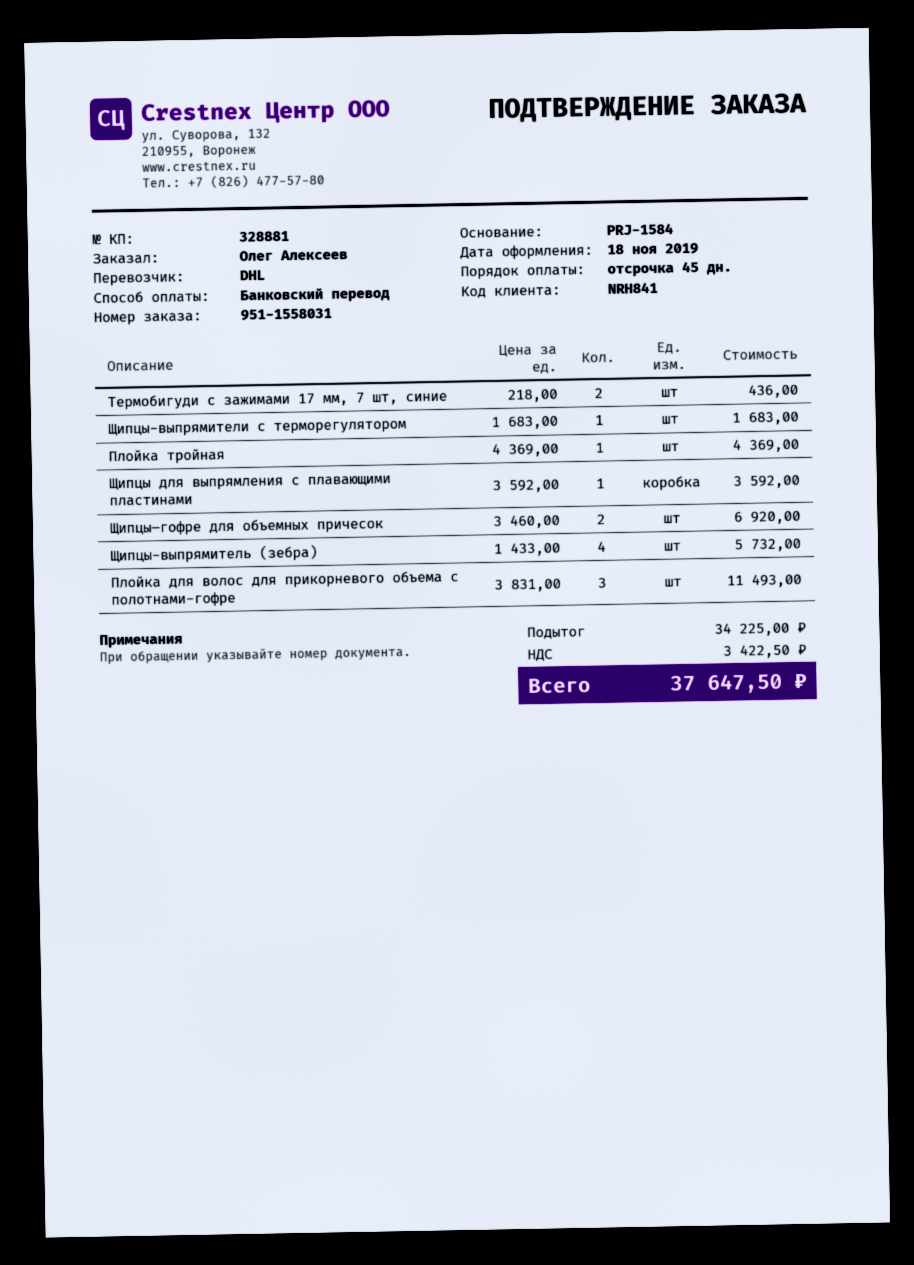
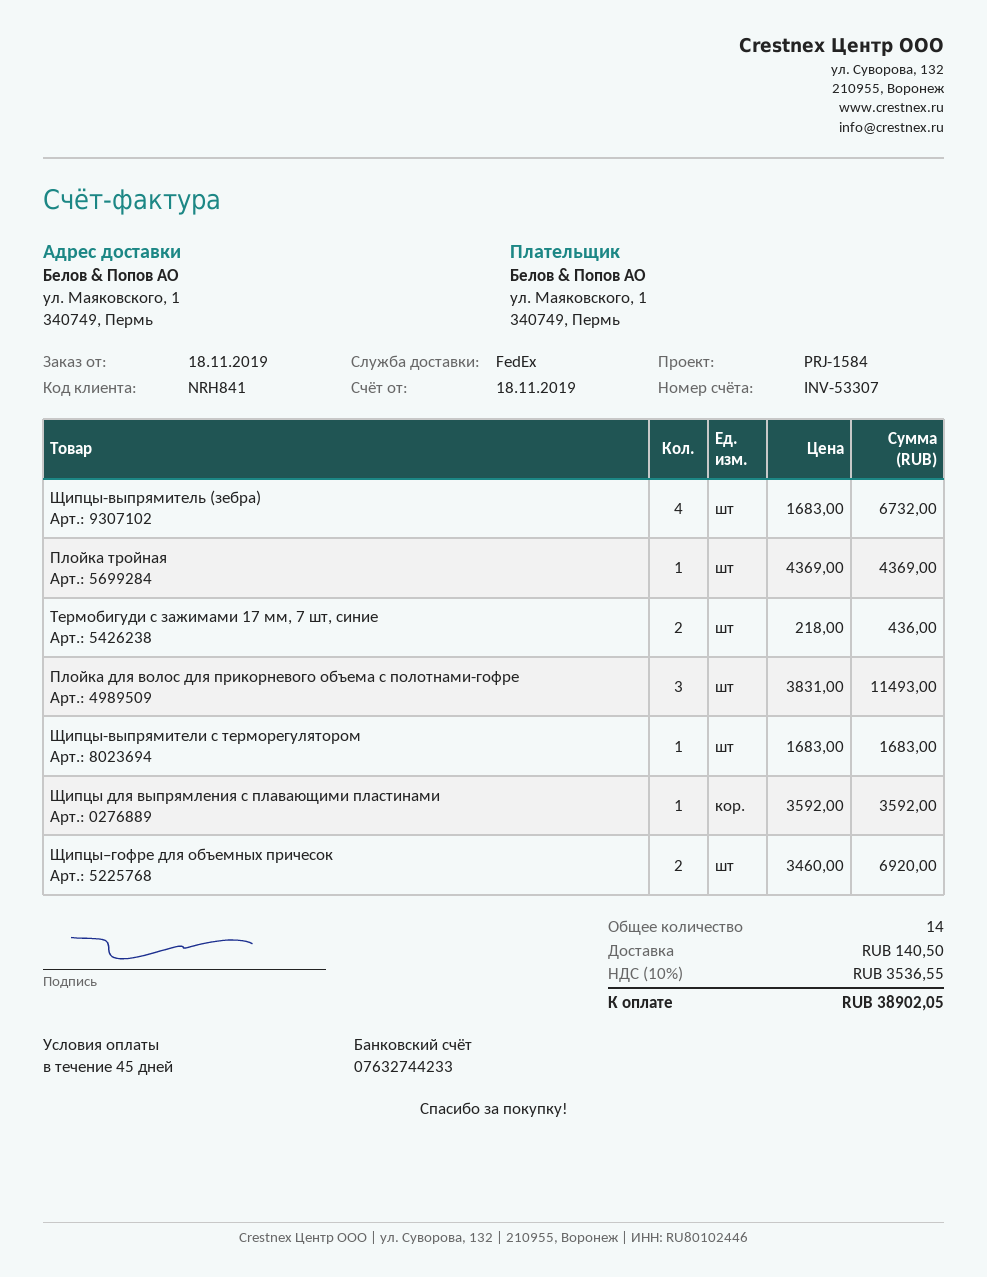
shipping method: DHL -> FedEx
Щипцы-выпрямитель (зебра): 4 x 1433.00 = 5732.00 -> 4 x 1683.00 = 6732.00
shipping: none -> 140.50
tax: 3422.50 -> 3536.55
total: 37647.50 -> 38902.05

